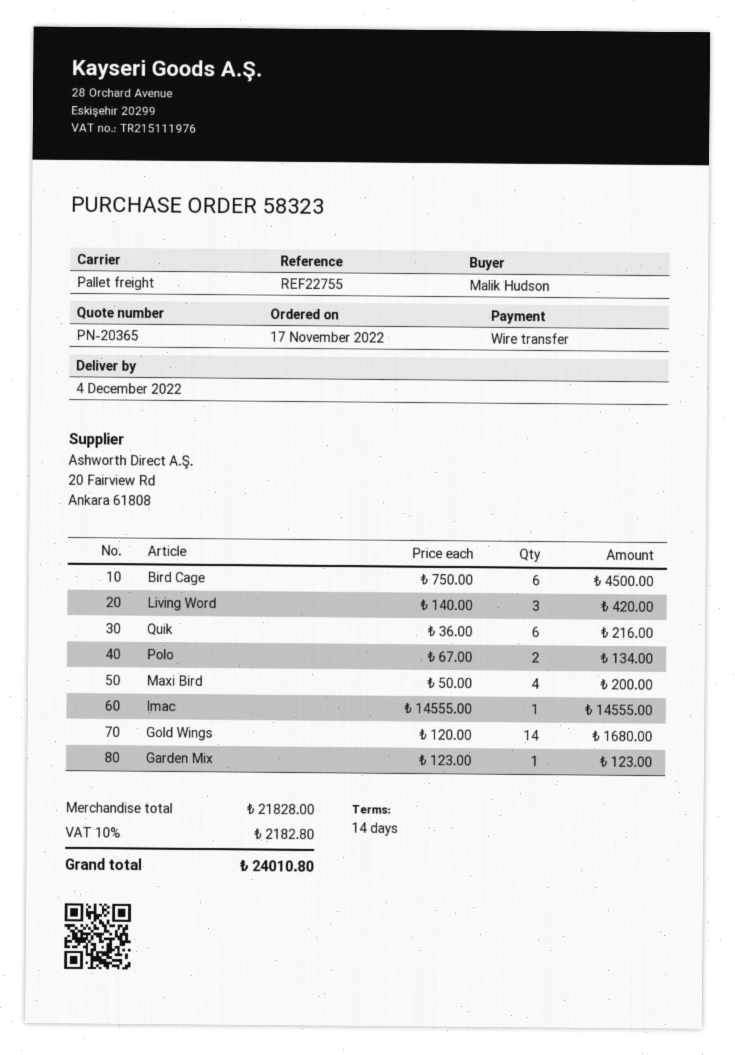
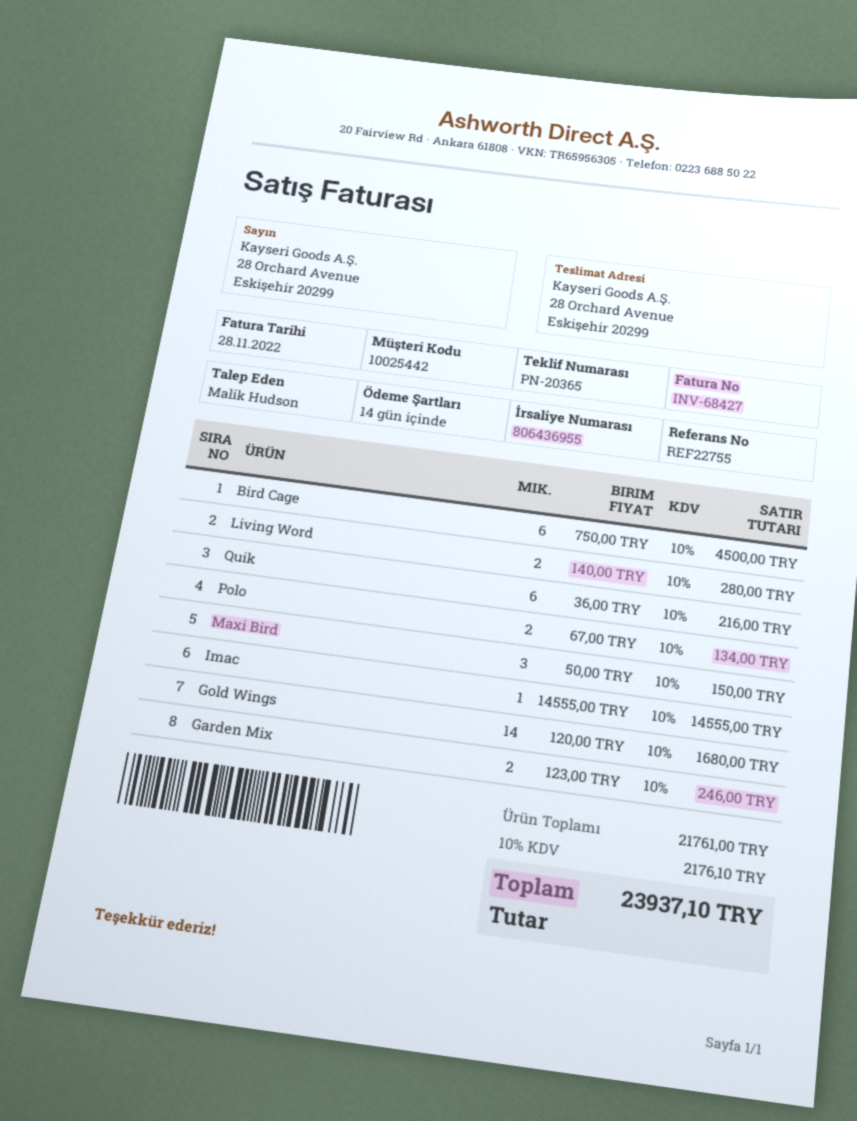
Living Word: 3 x 140.00 = 420.00 -> 2 x 140.00 = 280.00
Maxi Bird: 4 x 50.00 = 200.00 -> 3 x 50.00 = 150.00
Garden Mix: 1 x 123.00 = 123.00 -> 2 x 123.00 = 246.00
subtotal: 21828.00 -> 21761.00
tax: 10% = 2182.80 -> 10% = 2176.10
total: 24010.80 -> 23937.10

